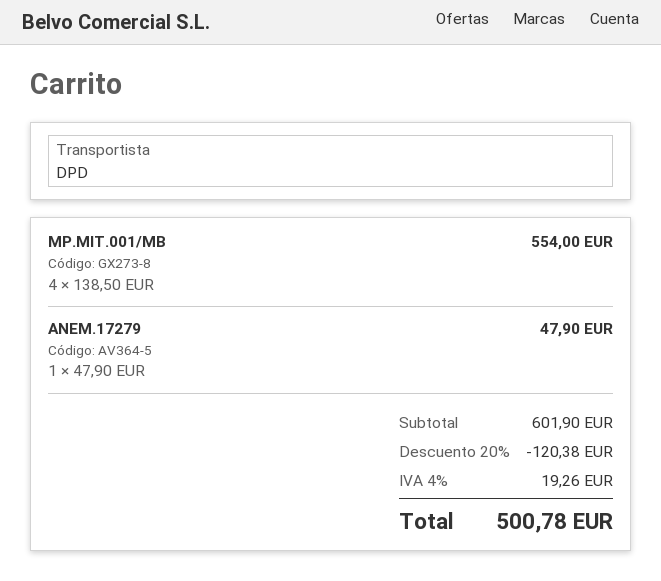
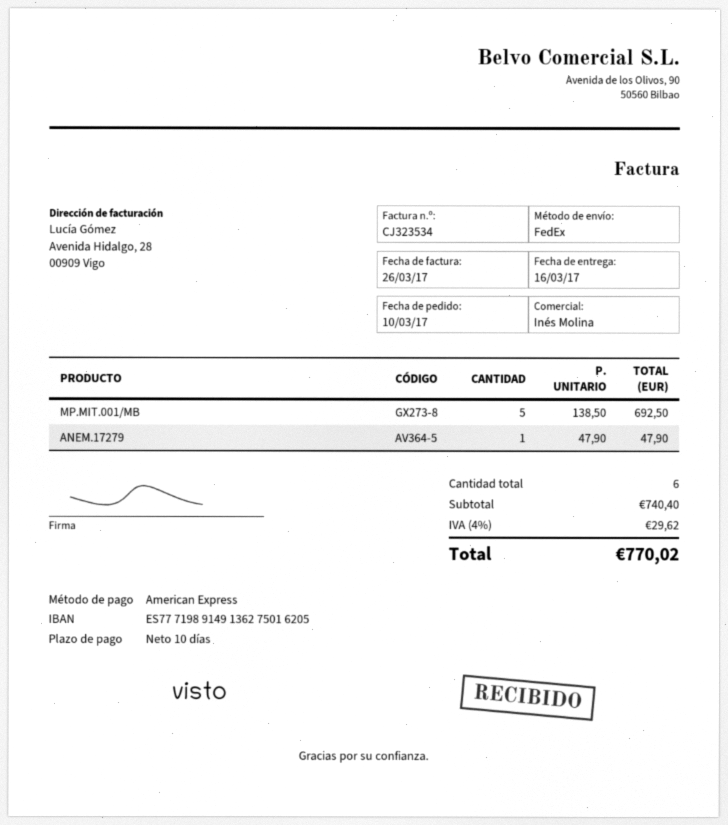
shipping method: DPD -> FedEx
MP.MIT.001/MB: 4 x 138.50 = 554.00 -> 5 x 138.50 = 692.50
subtotal: 601.90 -> 740.40
discount: 20% = 120.38 -> none
tax: 4% = 19.26 -> 4% = 29.62
total: 500.78 -> 770.02

